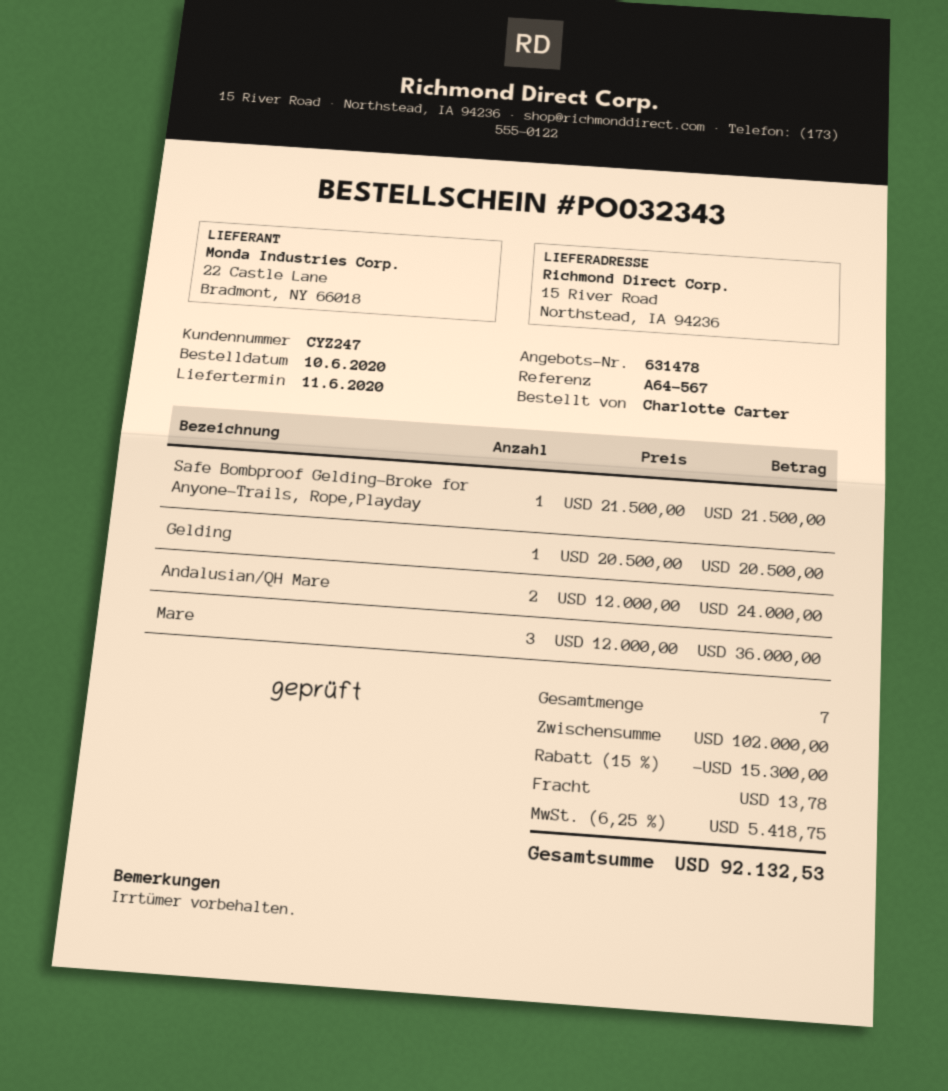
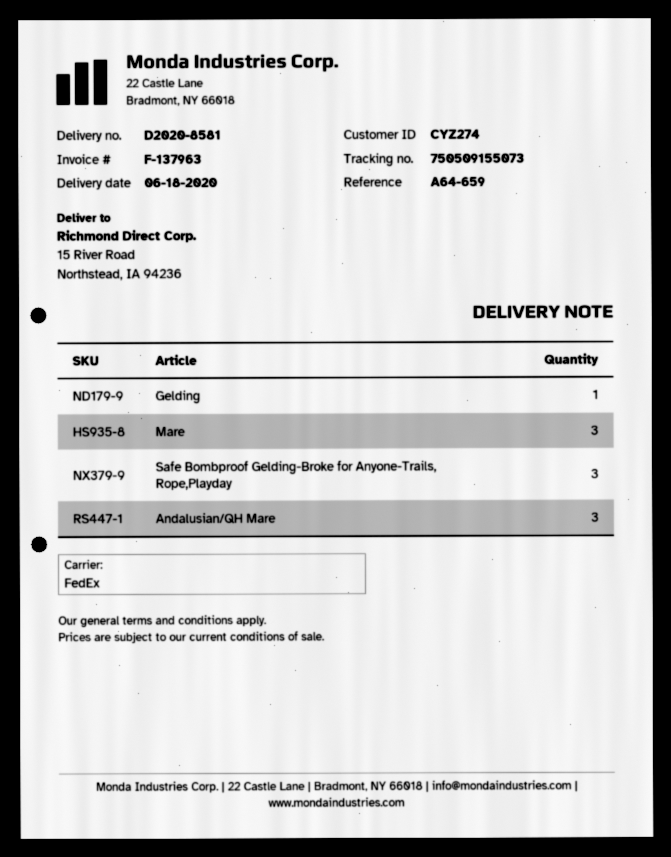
delivery date: 2020-06-11 -> 2020-06-18
customer number: CYZ247 -> CYZ274
reference: A64-567 -> A64-659
Safe Bombproof Gelding-Broke for Anyone-Trails, Rope,Playday: 1 -> 3
Andalusian/QH Mare: 2 -> 3

